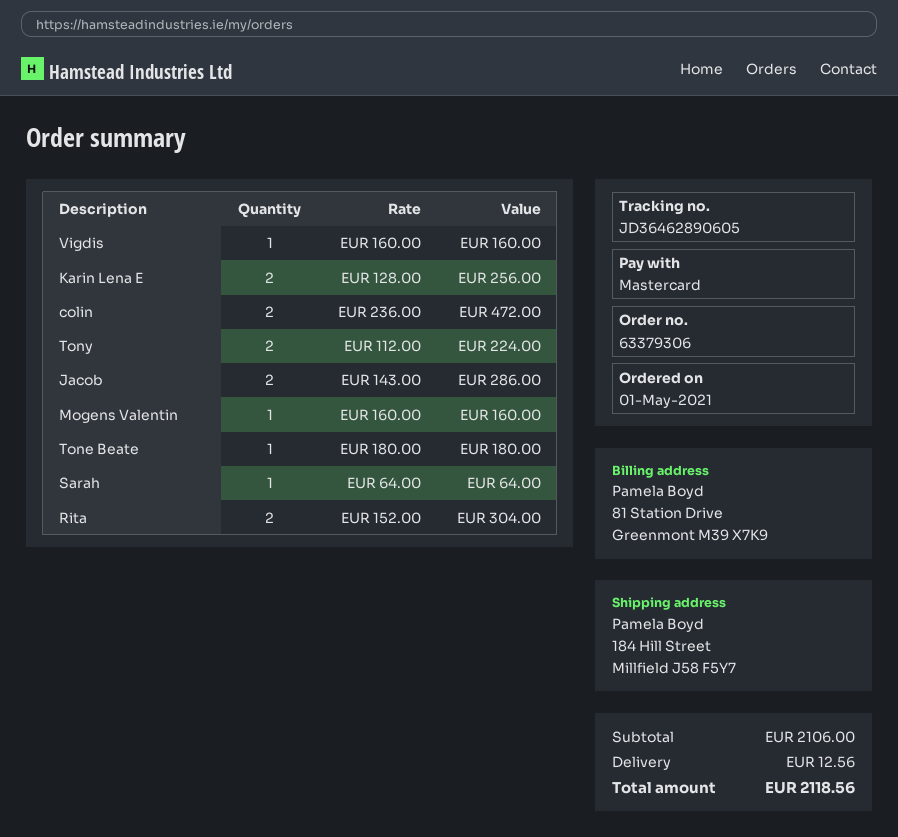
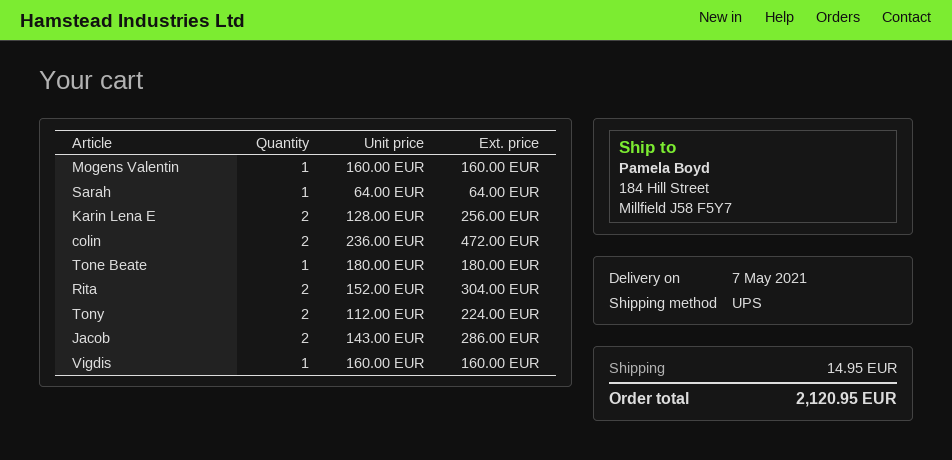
shipping: 12.56 -> 14.95
total: 2118.56 -> 2120.95

